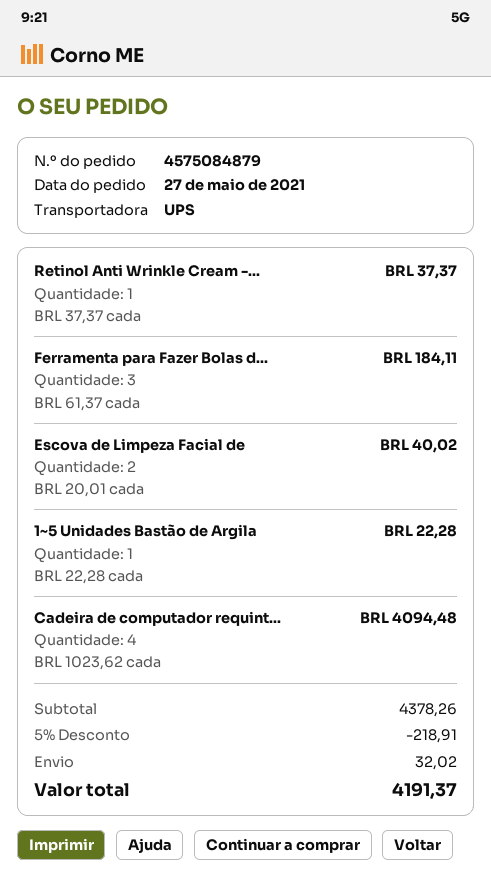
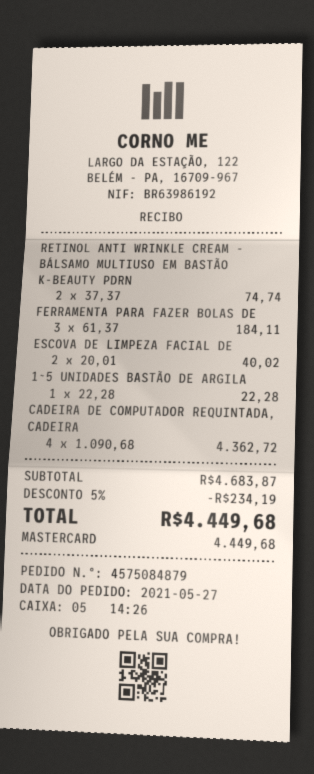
Retinol Anti Wrinkle Cream -...: 1 x 37.37 = 37.37 -> 2 x 37.37 = 74.74
Cadeira de computador requint...: 4 x 1023.62 = 4094.48 -> 4 x 1090.68 = 4362.72
subtotal: 4378.26 -> 4683.87
discount: 5% = 218.91 -> 5% = 234.19
shipping: 32.02 -> none
total: 4191.37 -> 4449.68

